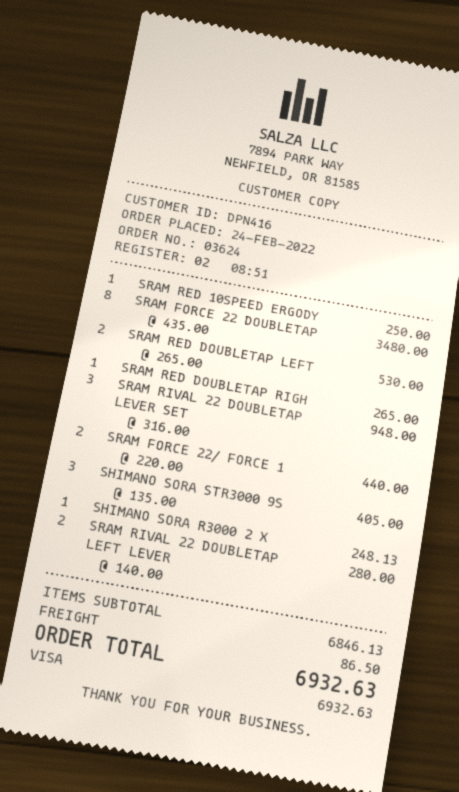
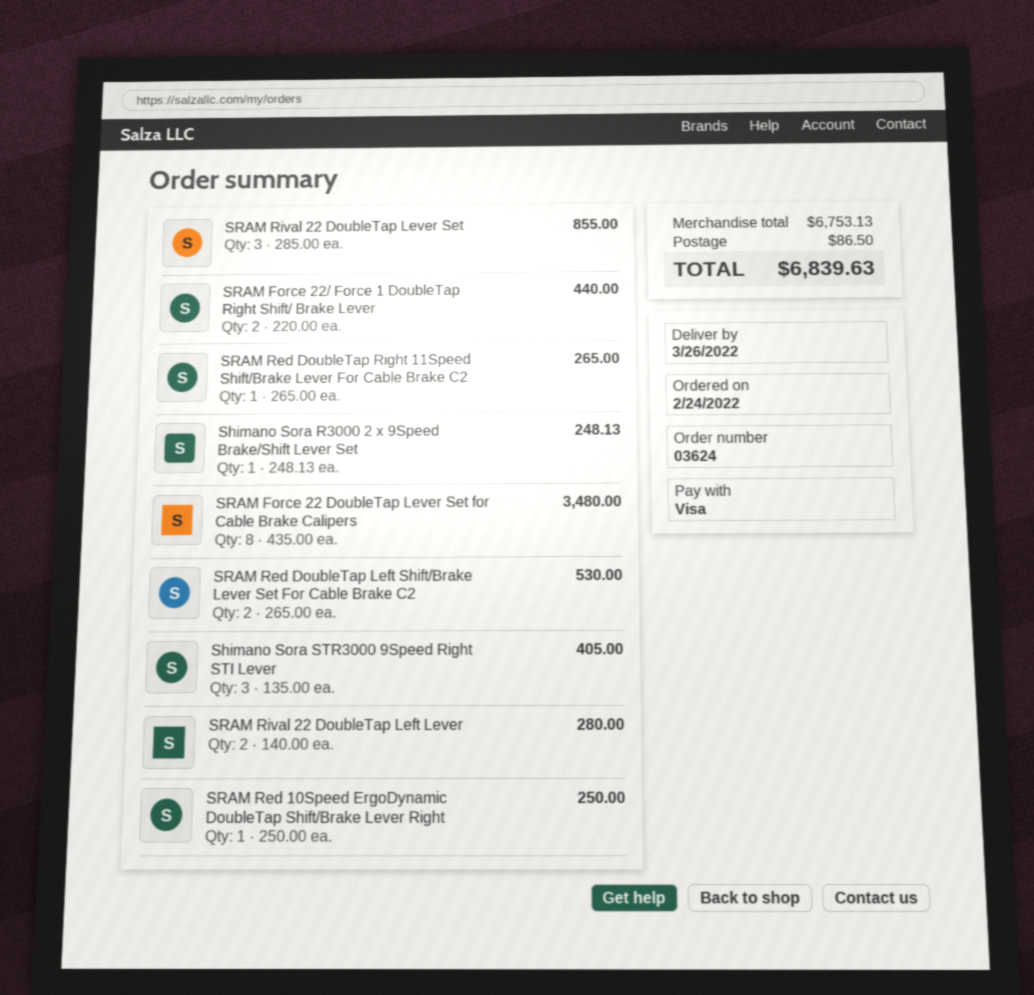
SRAM RIVAL 22 DOUBLETAP LEVER SET: 3 x 316.00 = 948.00 -> 3 x 285.00 = 855.00
subtotal: 6846.13 -> 6753.13
total: 6932.63 -> 6839.63

